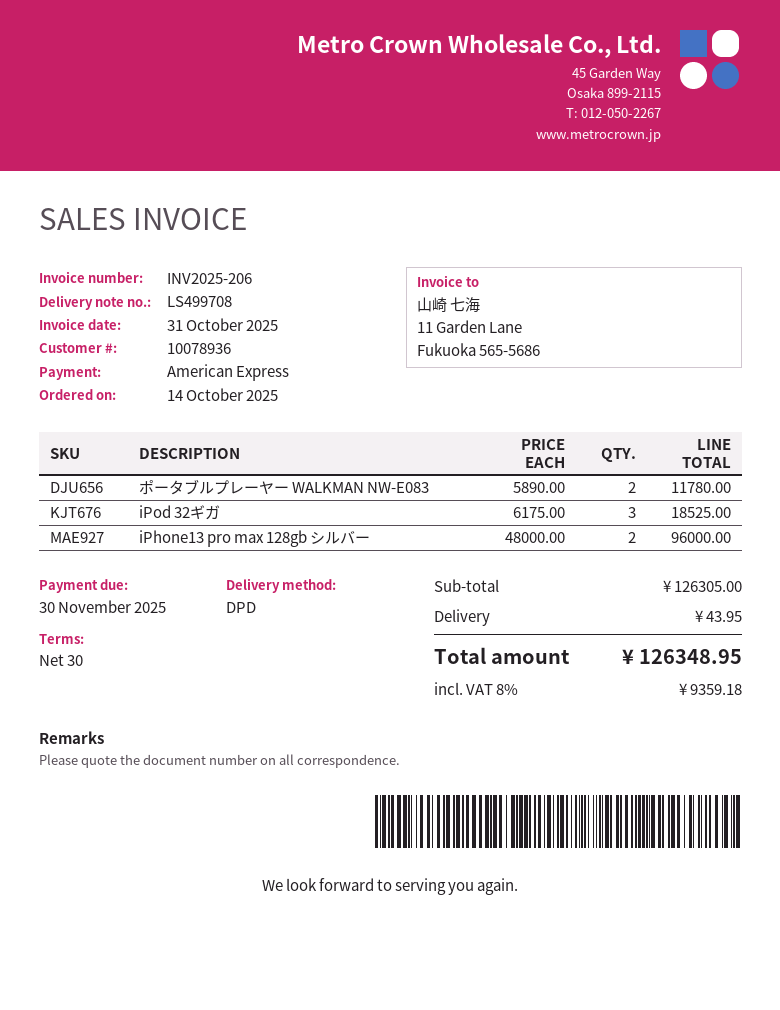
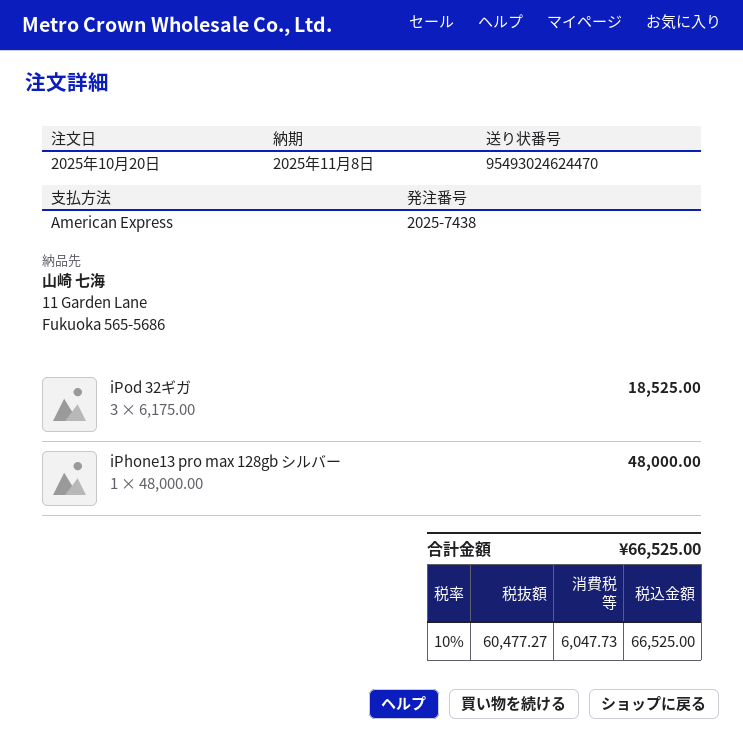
order date: 2025-10-14 -> 2025-10-20
ポータブルプレーヤー WALKMAN NW-E083: 2 x 5890.00 = 11780.00 -> none
iPhone13 pro max 128gb シルバー: 2 x 48000.00 = 96000.00 -> 1 x 48000.00 = 48000.00
shipping: 43.95 -> none
tax: 8% = 9359.18 -> 10% = 6047.73
total: 126348.95 -> 66525.00

